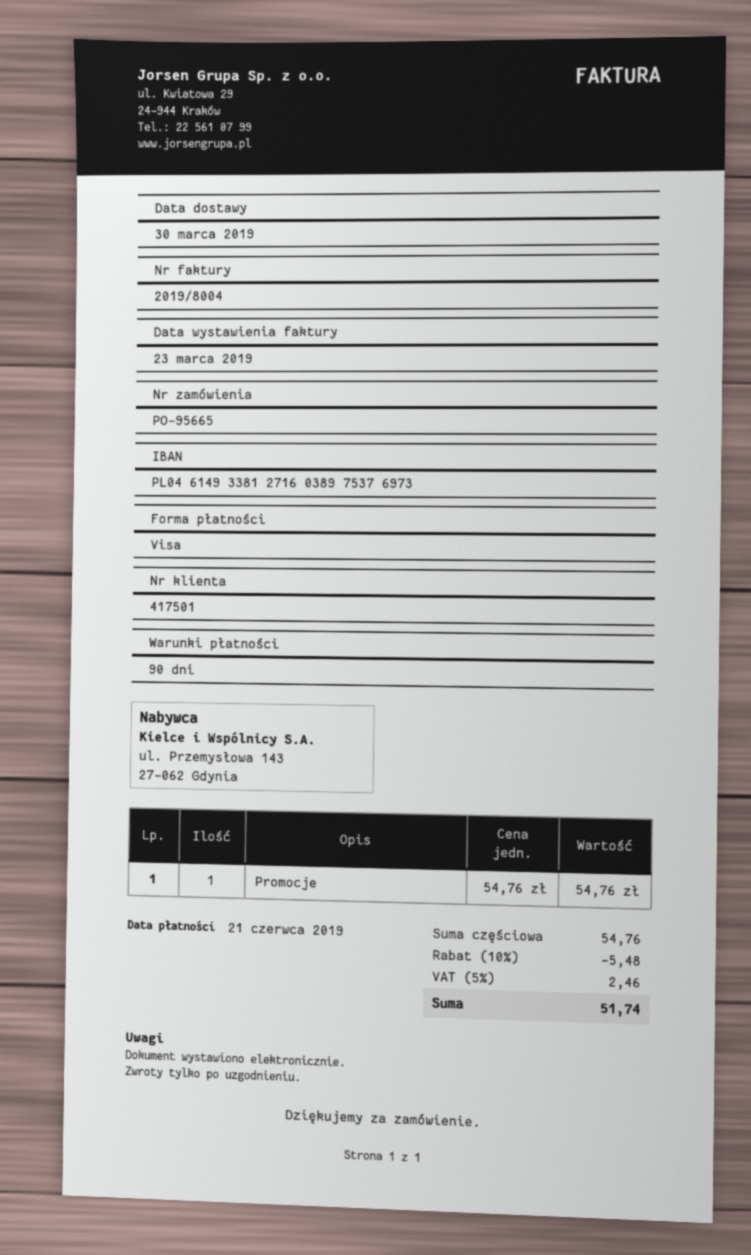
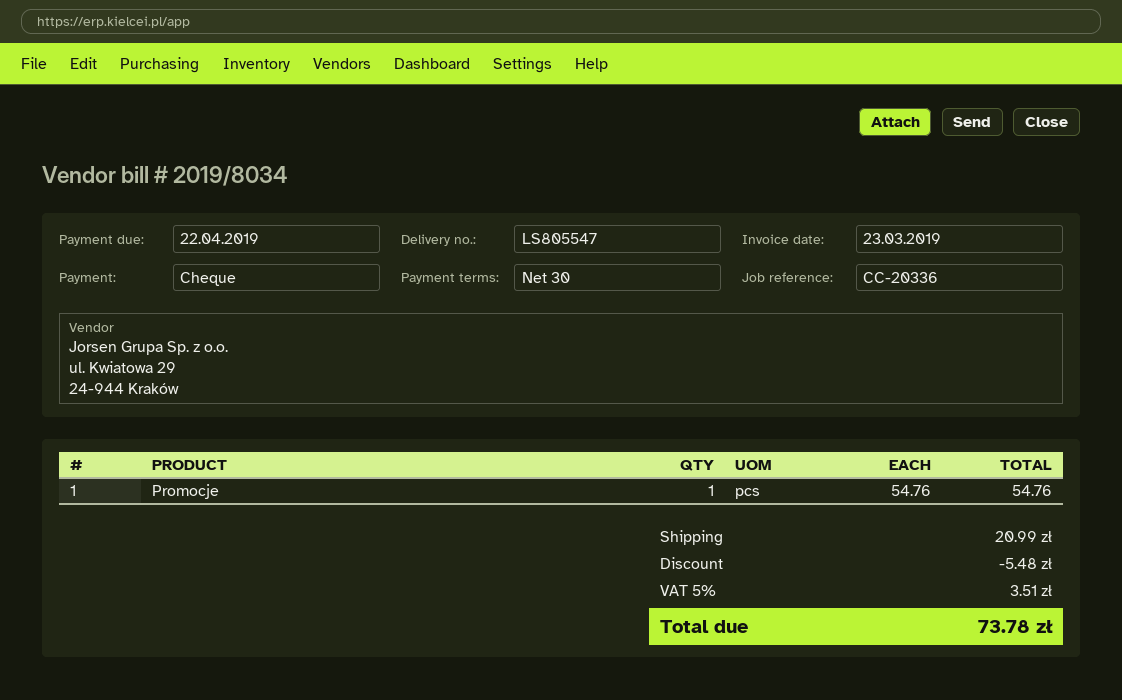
invoice number: 2019/8004 -> 2019/8034
payment terms: 90 days -> 30 days
due date: 2019-06-21 -> 2019-04-22
payment method: Visa -> cheque
shipping: none -> 20.99
tax: 5% = 2.46 -> 5% = 3.51
total: 51.74 -> 73.78

